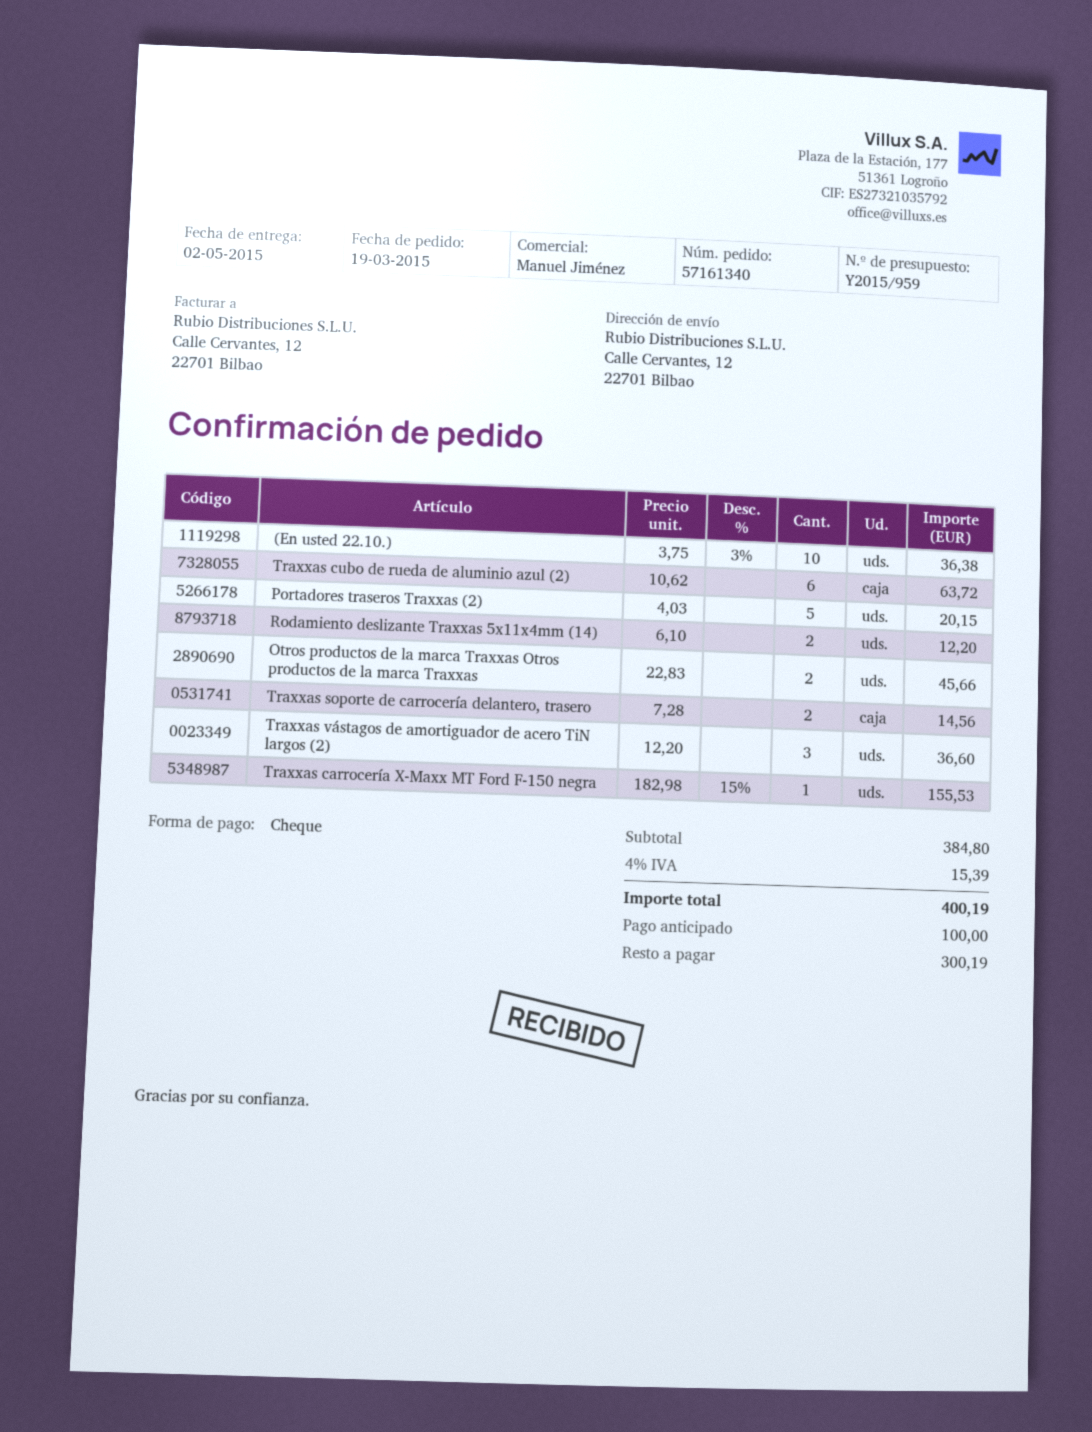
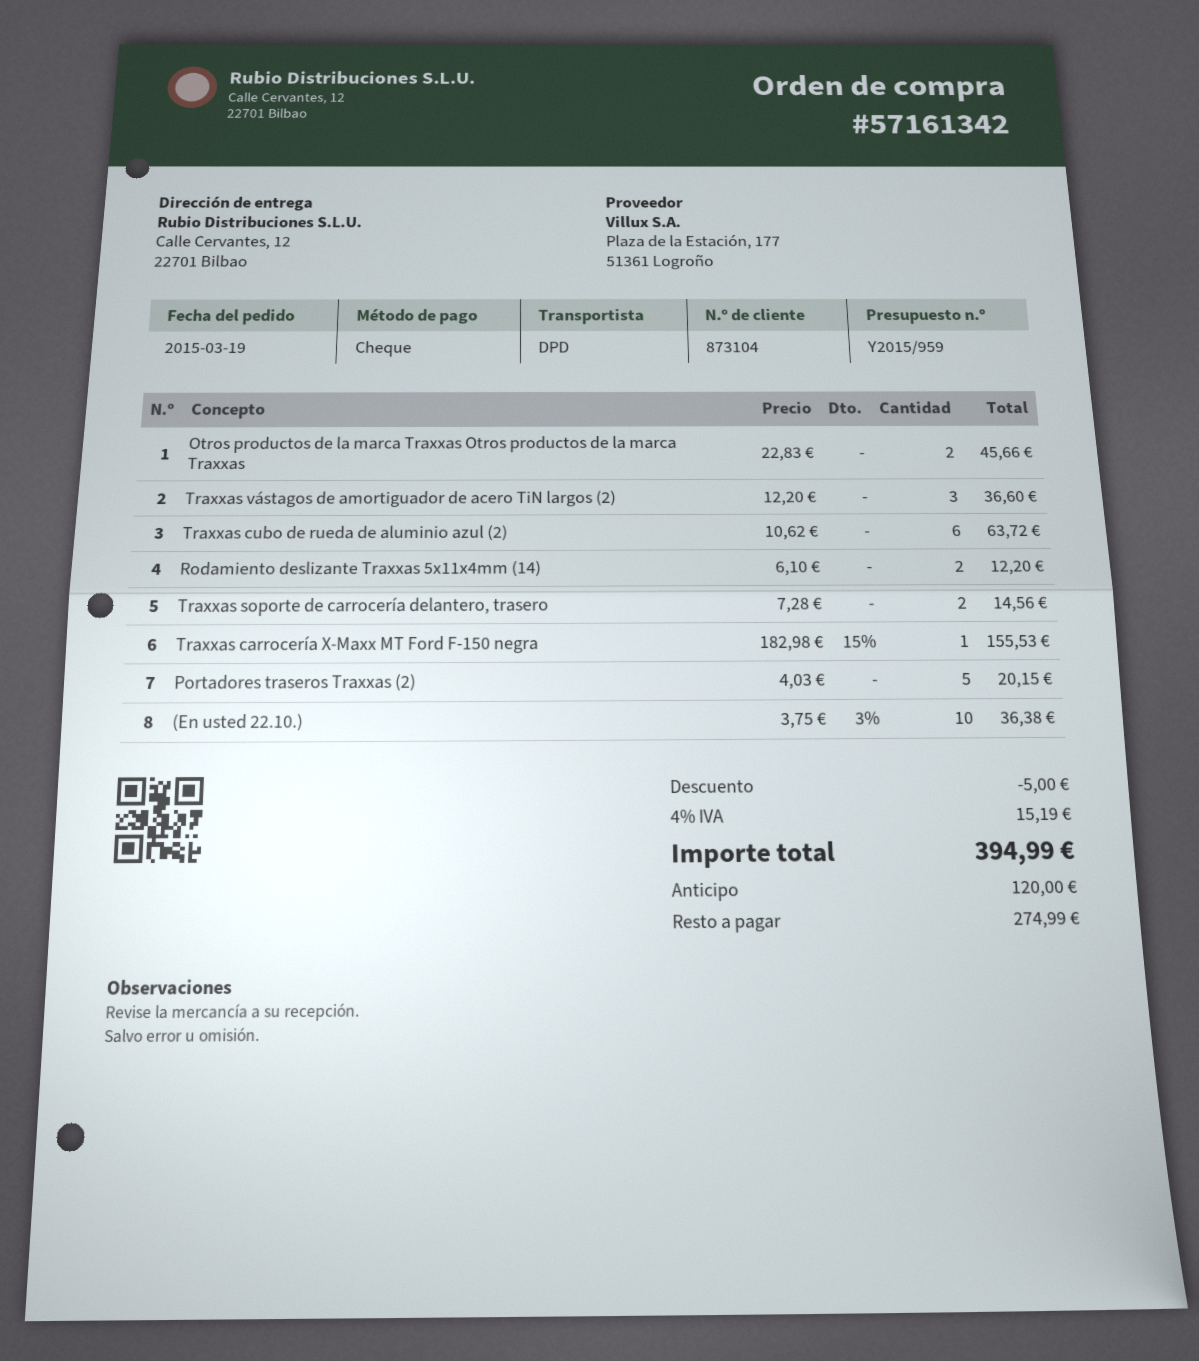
order number: 57161340 -> 57161342
discount: none -> 5.00
tax: 4% = 15.39 -> 4% = 15.19
total: 400.19 -> 394.99
deposit: 100.00 -> 120.00
balance: 300.19 -> 274.99

